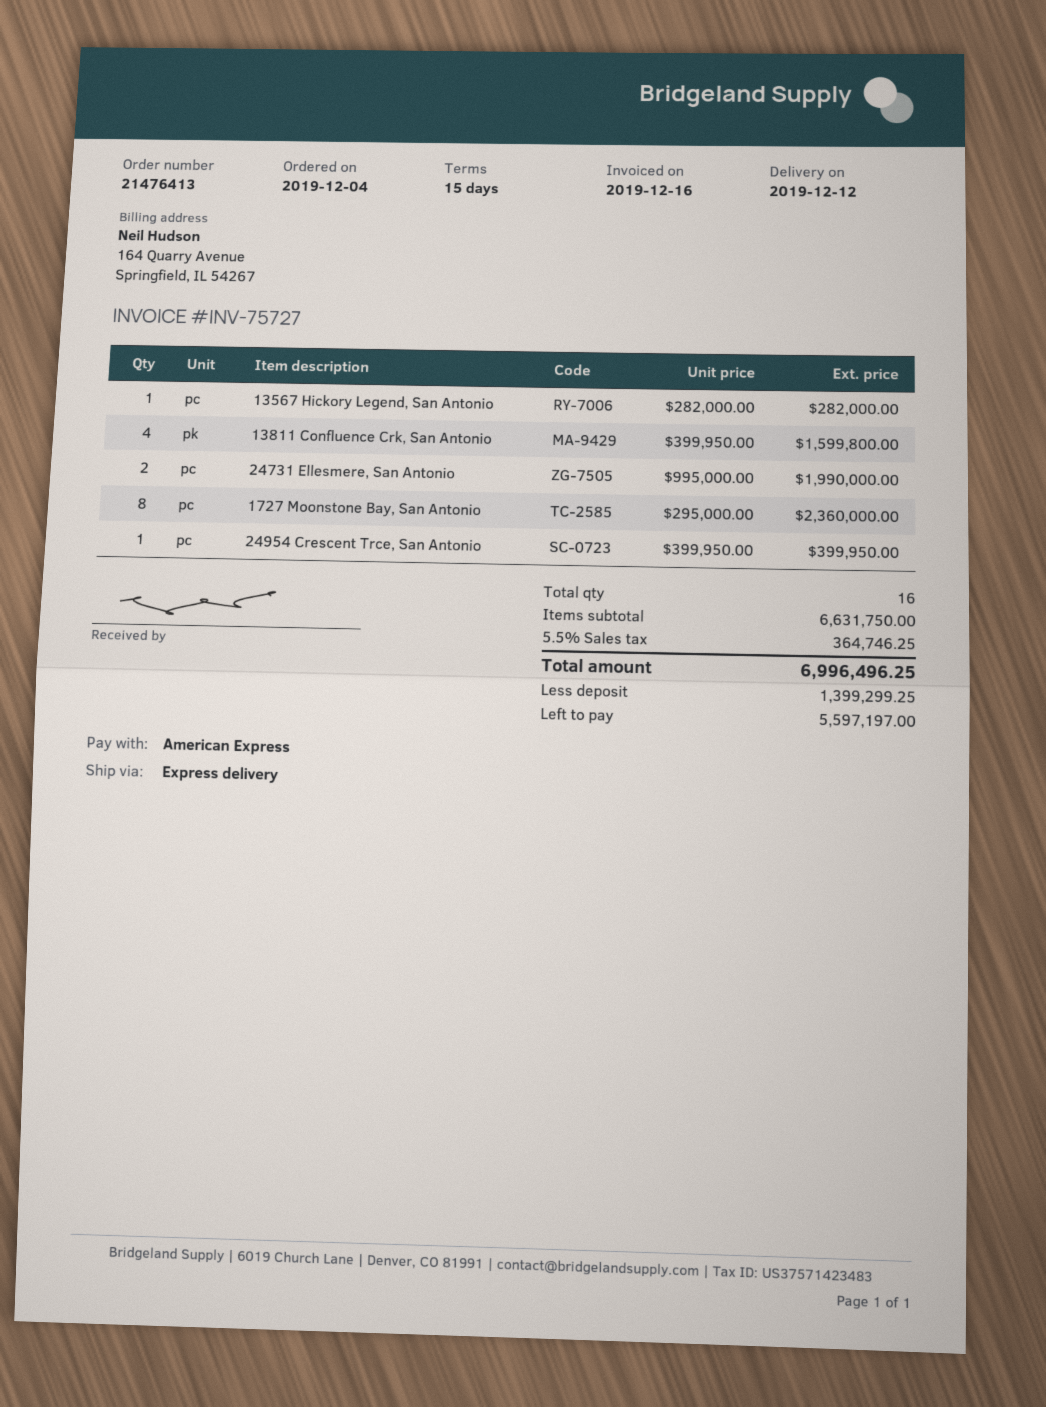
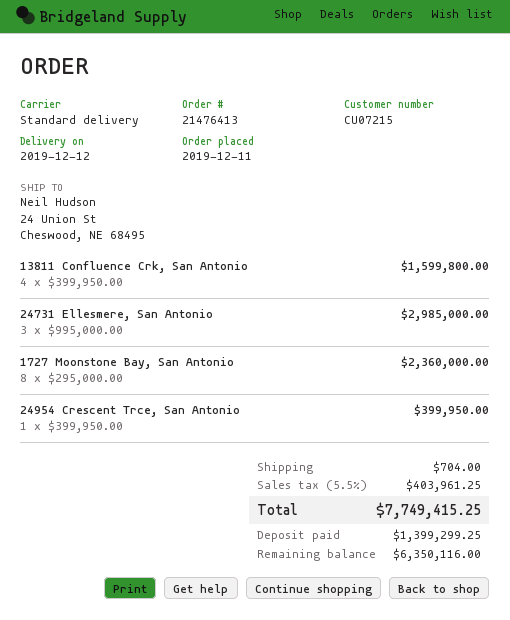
order date: 2019-12-04 -> 2019-12-11
shipping method: express -> standard
13567 Hickory Legend, San Antonio: 1 x 282000.00 = 282000.00 -> none
24731 Ellesmere, San Antonio: 2 x 995000.00 = 1990000.00 -> 3 x 995000.00 = 2985000.00
shipping: none -> 704.00
tax: 5.5% = 364746.25 -> 5.5% = 403961.25
total: 6996496.25 -> 7749415.25
balance: 5597197.00 -> 6350116.00

